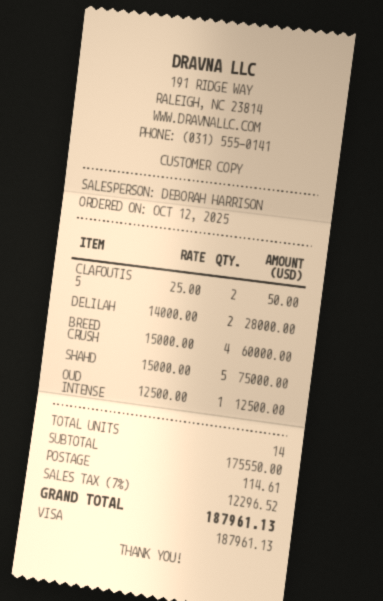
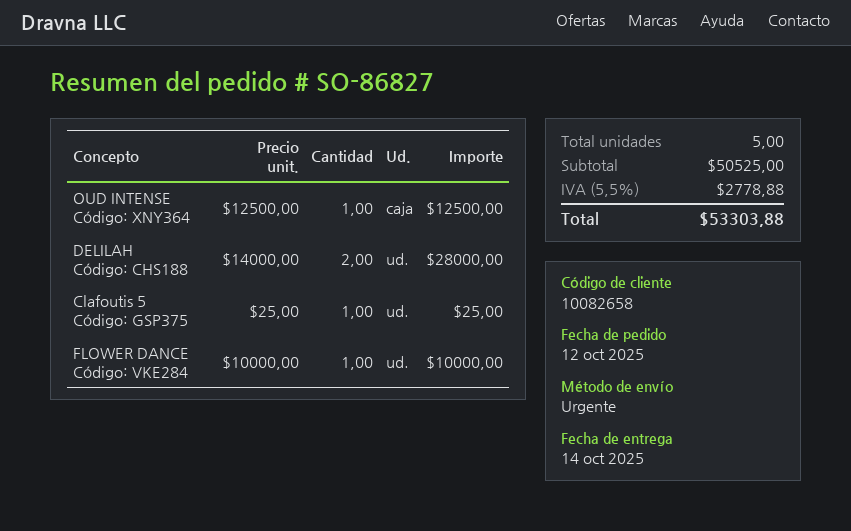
CLAFOUTIS 5: 2 x 25.00 = 50.00 -> 1 x 25.00 = 25.00
BREED CRUSH: 4 x 15000.00 = 60000.00 -> none
SHAHD: 5 x 15000.00 = 75000.00 -> none
FLOWER DANCE: none -> 1 x 10000.00 = 10000.00
total quantity: 14 -> 5
subtotal: 175550.00 -> 50525.00
shipping: 114.61 -> none
tax: 7% = 12296.52 -> 5.5% = 2778.88
total: 187961.13 -> 53303.88

